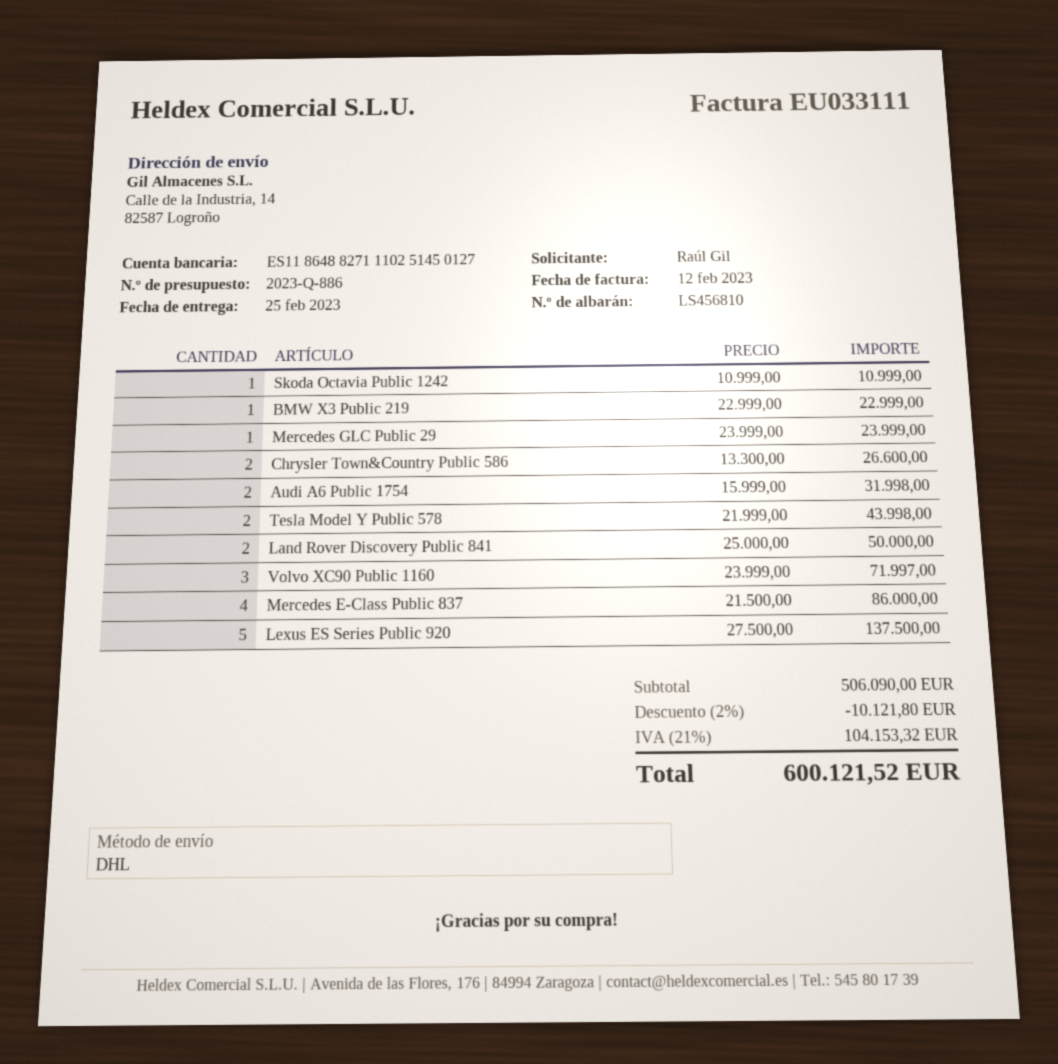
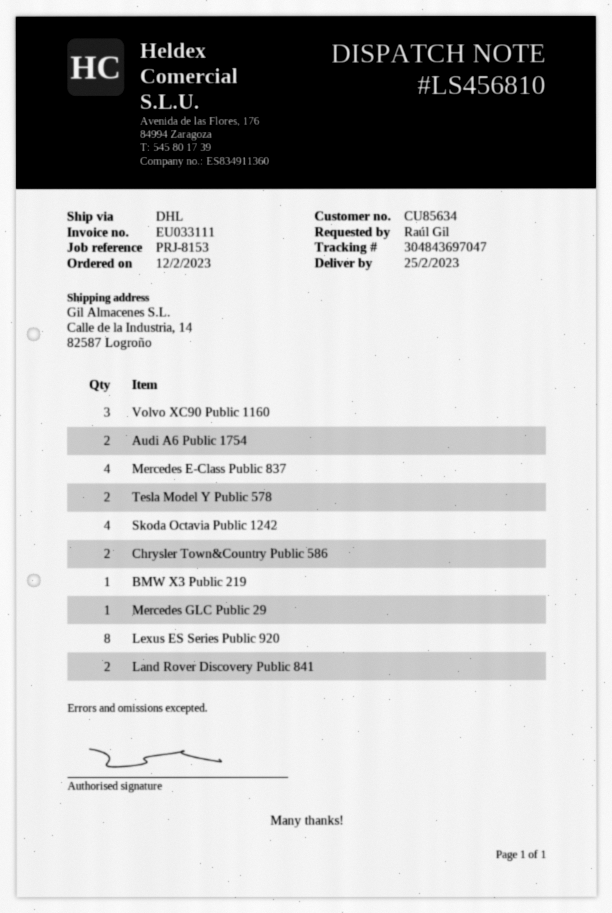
Skoda Octavia Public 1242: 1 -> 4
Lexus ES Series Public 920: 5 -> 8

